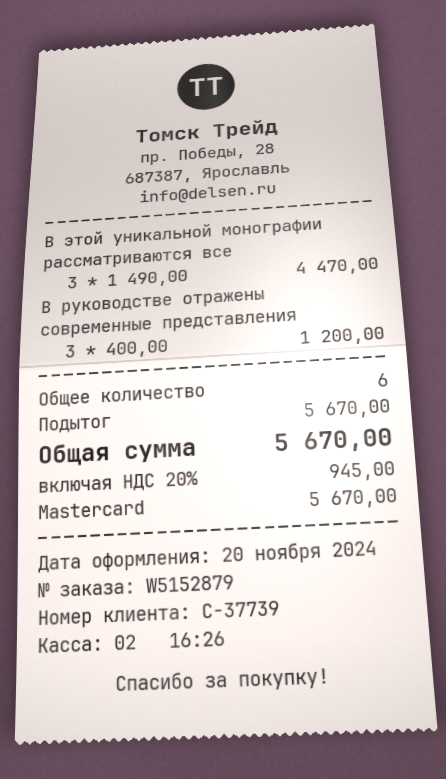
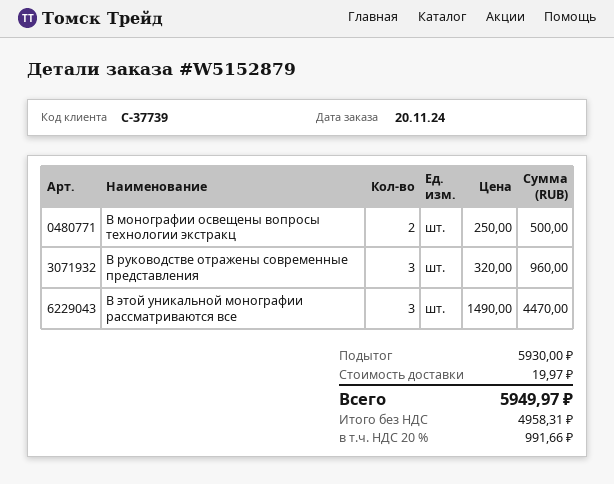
В руководстве отражены современные представления: 3 x 400.00 = 1200.00 -> 3 x 320.00 = 960.00
В монографии освещены вопросы технологии экстракц: none -> 2 x 250.00 = 500.00
subtotal: 5670.00 -> 5930.00
shipping: none -> 19.97
tax: 20% = 945.00 -> 20% = 991.66
total: 5670.00 -> 5949.97

